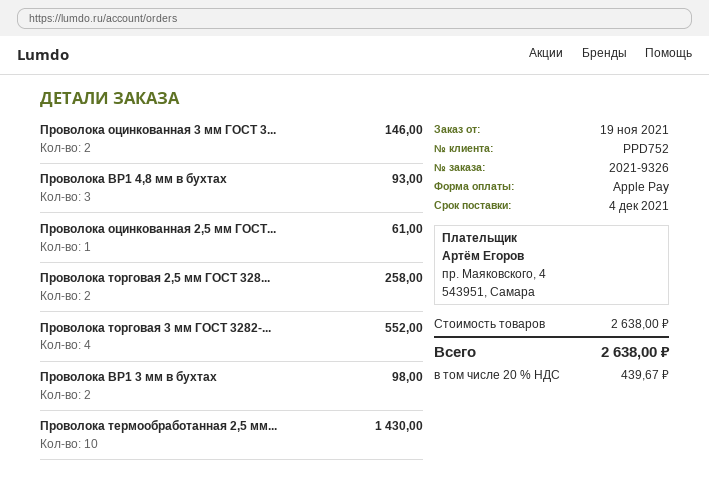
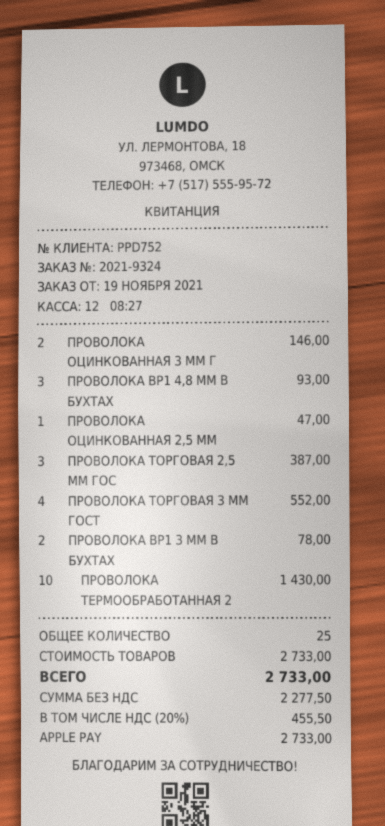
order number: 2021-9326 -> 2021-9324
Проволока оцинкованная 2,5 мм ГОСТ...: 1 for 61.00 -> 1 for 47.00
Проволока торговая 2,5 мм ГОСТ 328...: 2 for 258.00 -> 3 for 387.00
Проволока ВР1 3 мм в бухтах: 2 for 98.00 -> 2 for 78.00
subtotal: 2638.00 -> 2733.00
tax: 20% = 439.67 -> 20% = 455.50
total: 2638.00 -> 2733.00

